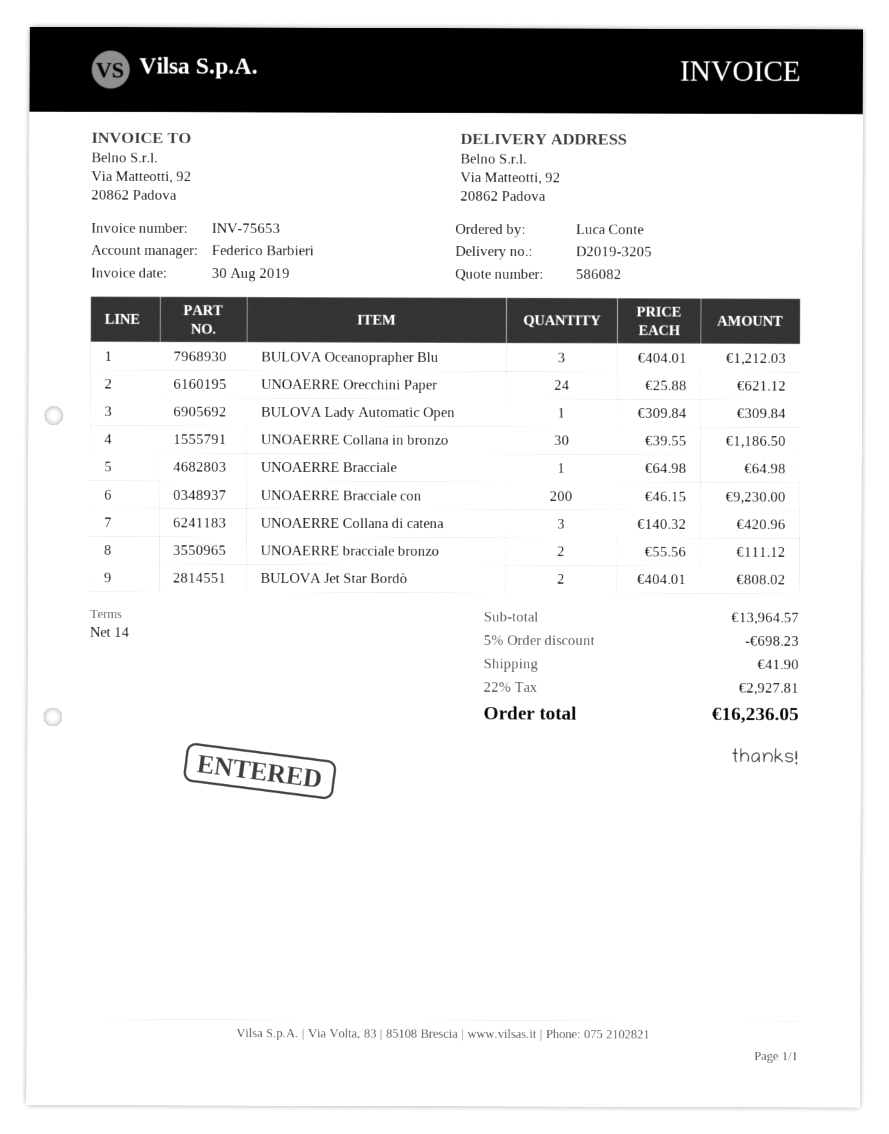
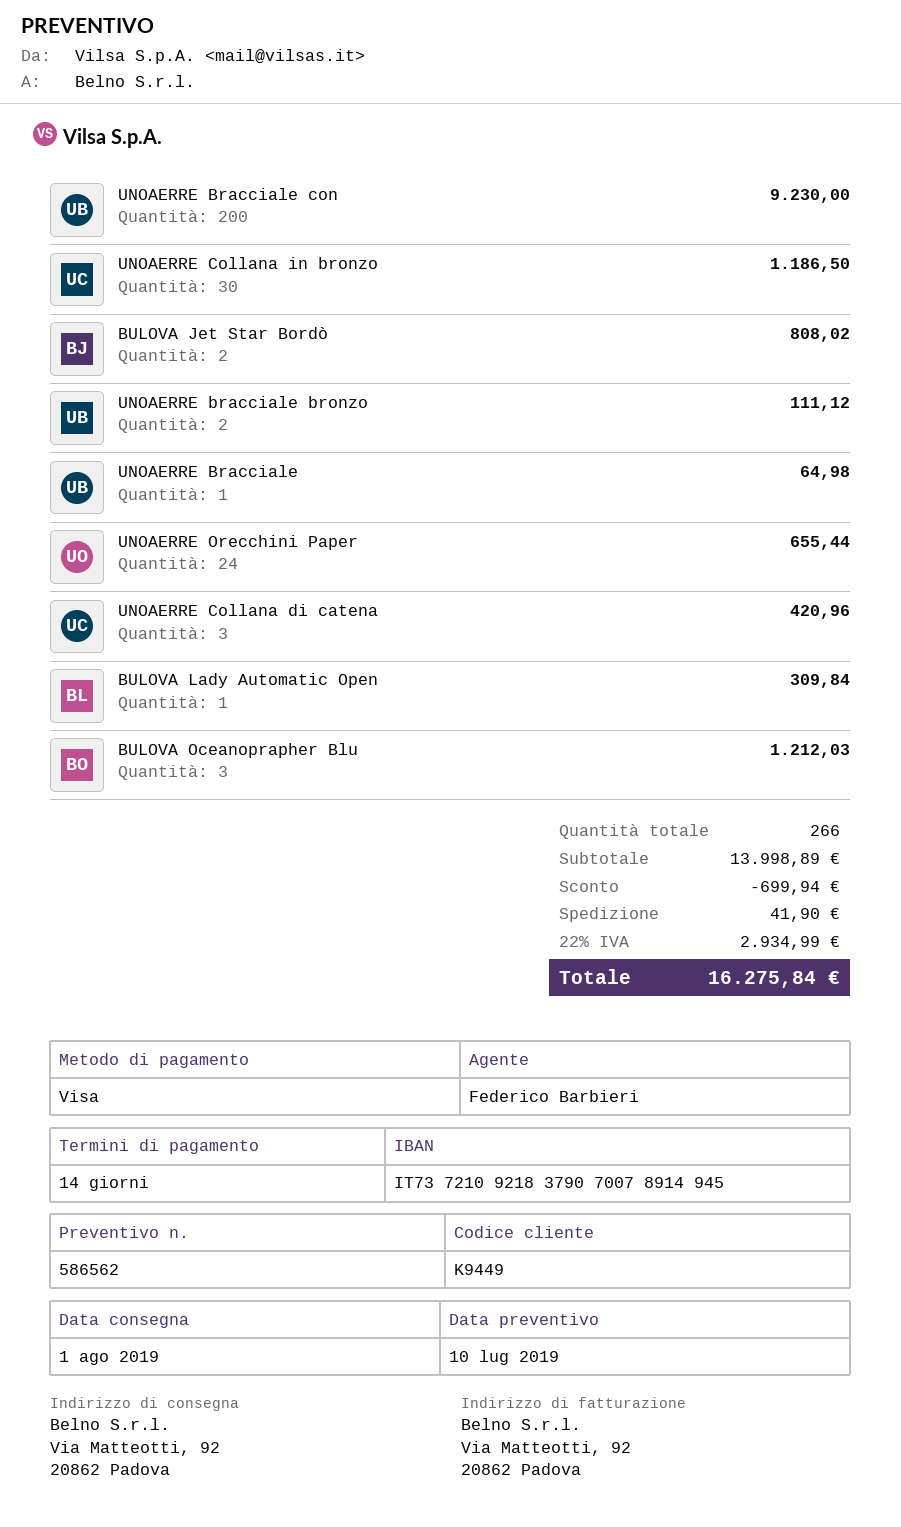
quote number: 586082 -> 586562
UNOAERRE Orecchini Paper: 24 for 621.12 -> 24 for 655.44
subtotal: 13964.57 -> 13998.89
discount: 698.23 -> 699.94
tax: 22% = 2927.81 -> 22% = 2934.99
total: 16236.05 -> 16275.84

